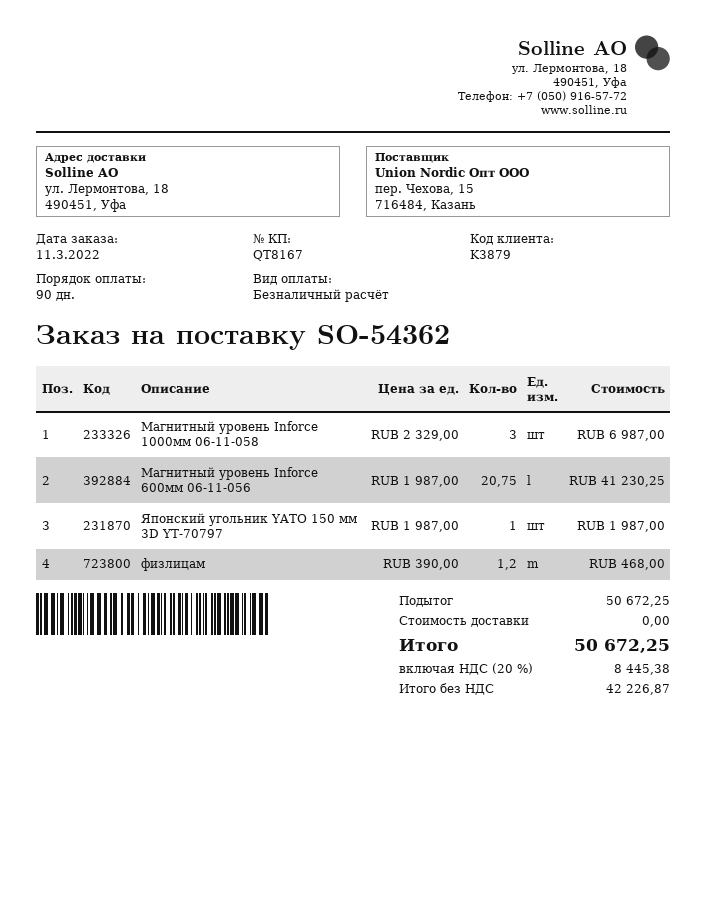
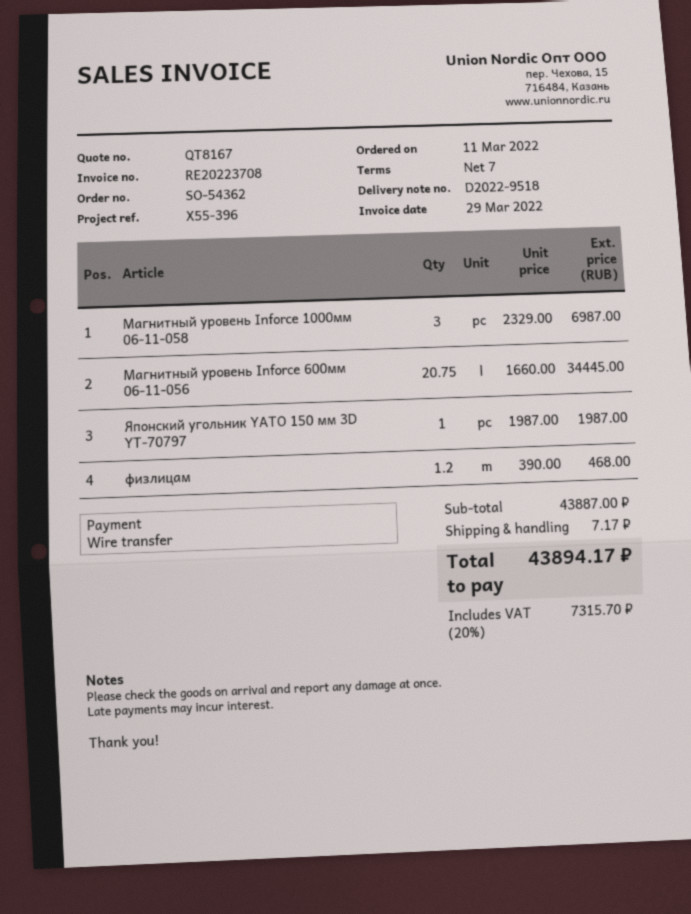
payment terms: 90 days -> 7 days
Магнитный уровень Inforce 600мм 06-11-056: 20.75 x 1987.00 = 41230.25 -> 20.75 x 1660.00 = 34445.00
subtotal: 50672.25 -> 43887.00
shipping: 0.00 -> 7.17
tax: 20% = 8445.38 -> 20% = 7315.70
total: 50672.25 -> 43894.17

